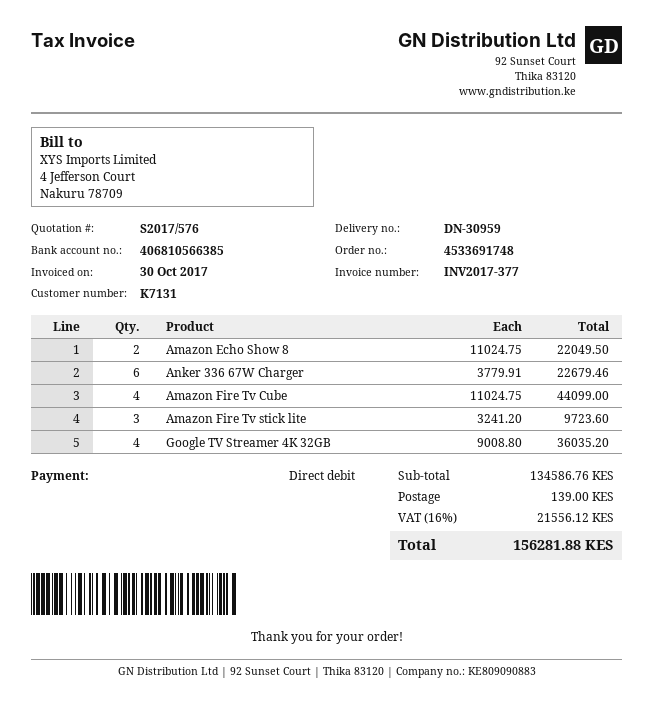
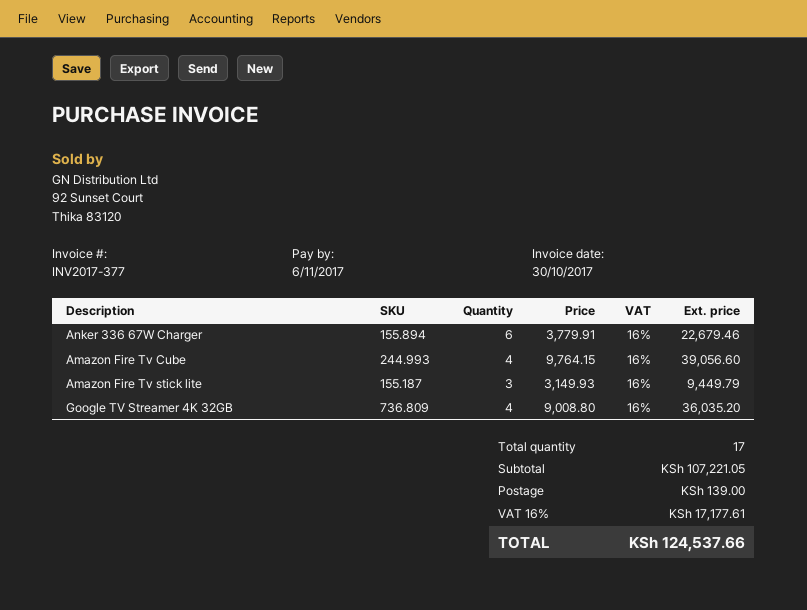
Amazon Echo Show 8: 2 x 11024.75 = 22049.50 -> none
Amazon Fire Tv Cube: 4 x 11024.75 = 44099.00 -> 4 x 9764.15 = 39056.60
Amazon Fire Tv stick lite: 3 x 3241.20 = 9723.60 -> 3 x 3149.93 = 9449.79
subtotal: 134586.76 -> 107221.05
tax: 16% = 21556.12 -> 16% = 17177.61
total: 156281.88 -> 124537.66

